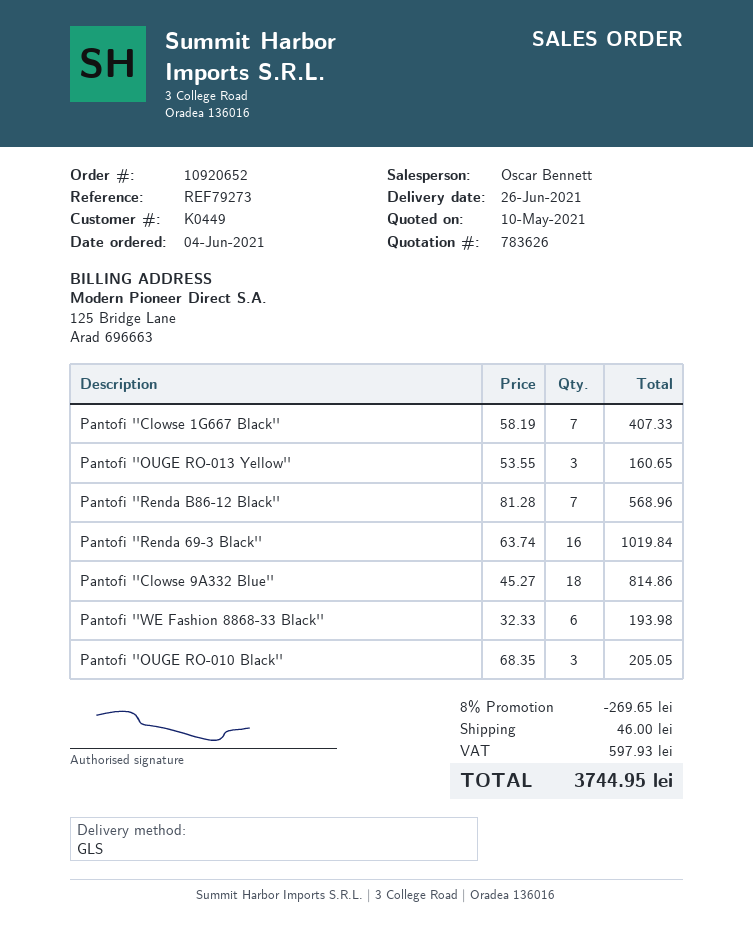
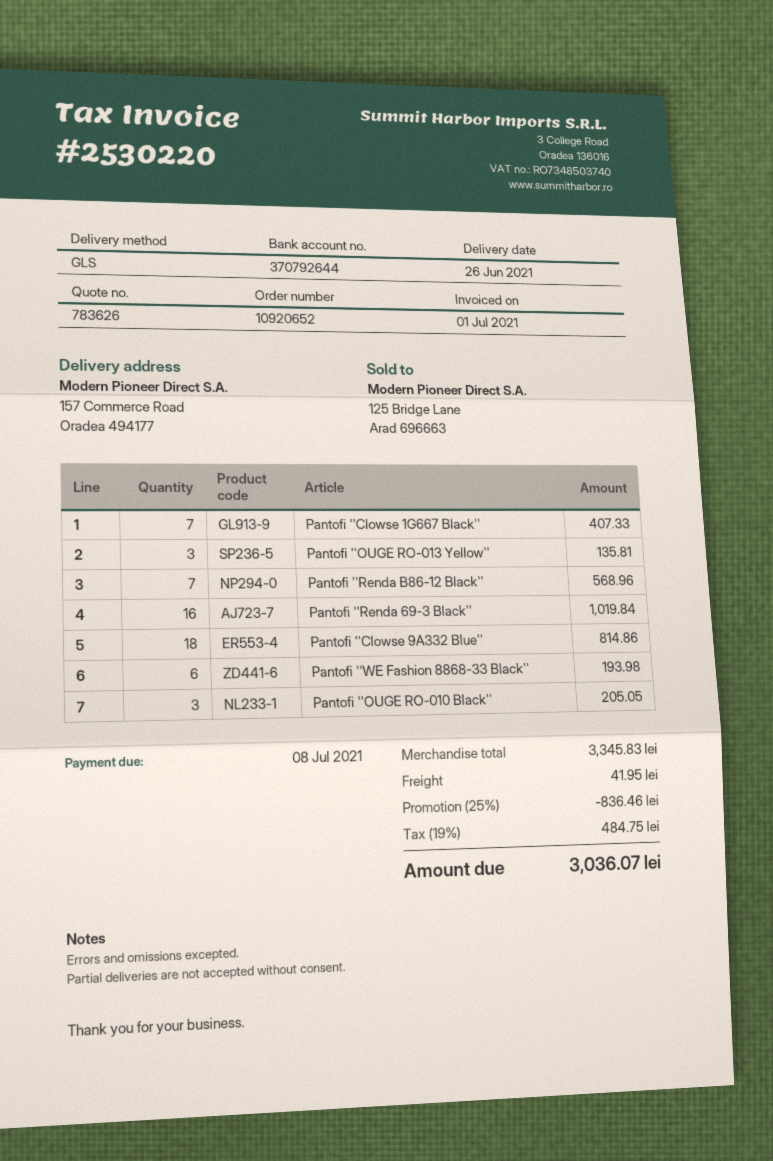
Pantofi ''OUGE RO-013 Yellow'': 3 for 160.65 -> 3 for 135.81
discount: 8% = 269.65 -> 25% = 836.46
shipping: 46.00 -> 41.95
tax: 597.93 -> 484.75
total: 3744.95 -> 3036.07

